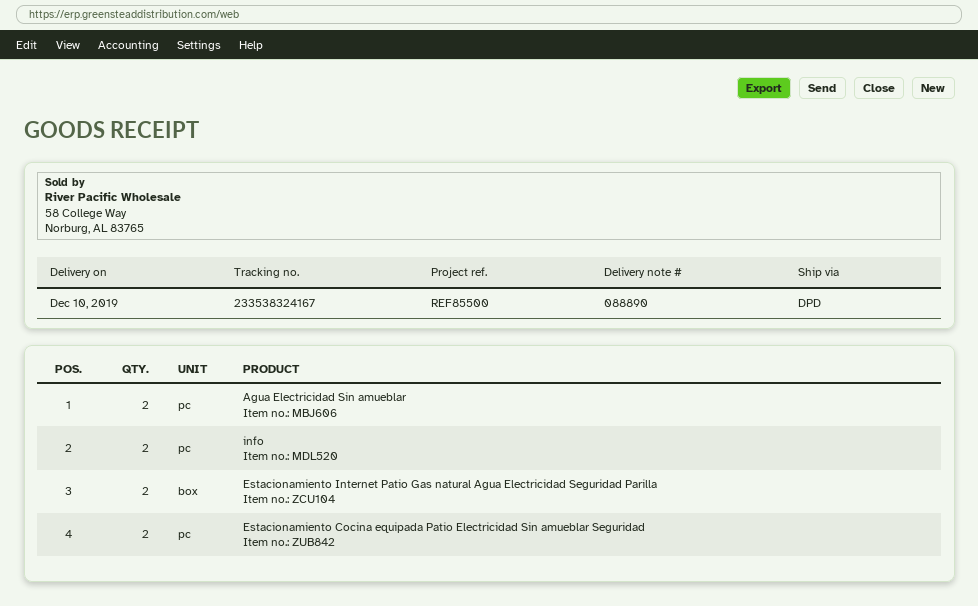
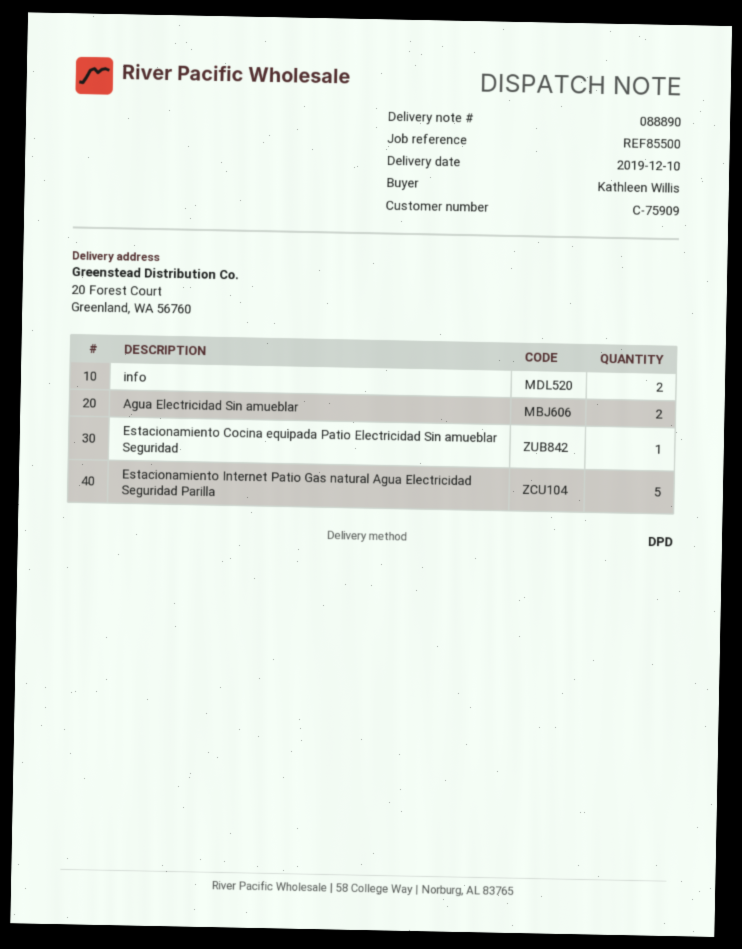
Estacionamiento Internet Patio Gas natural Agua Electricidad Seguridad Parilla: 2 -> 5
Estacionamiento Cocina equipada Patio Electricidad Sin amueblar Seguridad: 2 -> 1

